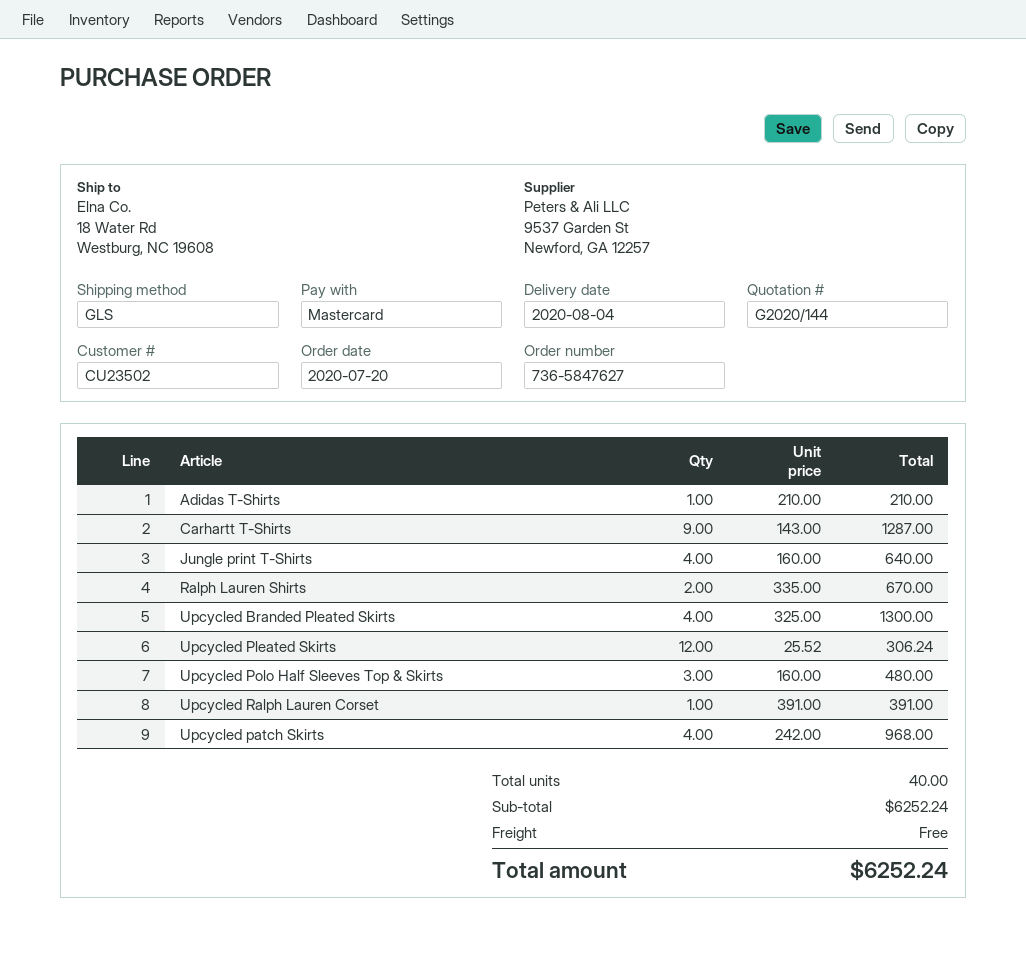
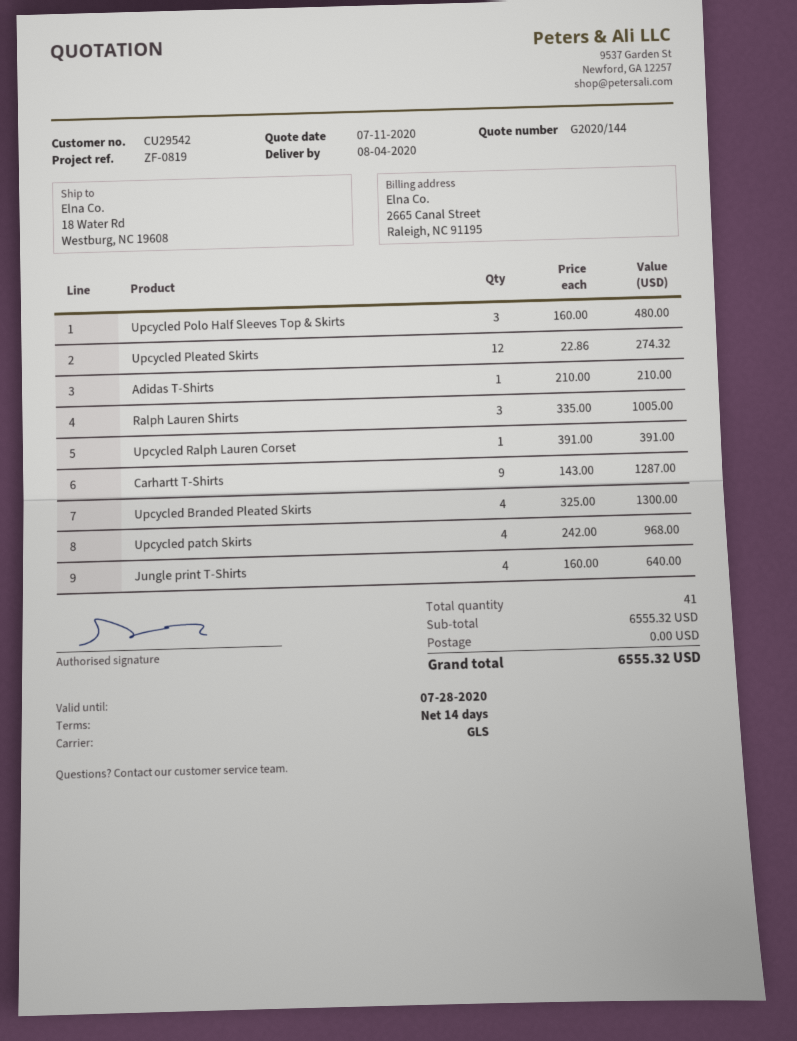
customer number: CU23502 -> CU29542
Ralph Lauren Shirts: 2 x 335.00 = 670.00 -> 3 x 335.00 = 1005.00
Upcycled Pleated Skirts: 12 x 25.52 = 306.24 -> 12 x 22.86 = 274.32
total quantity: 40 -> 41
subtotal: 6252.24 -> 6555.32
total: 6252.24 -> 6555.32

